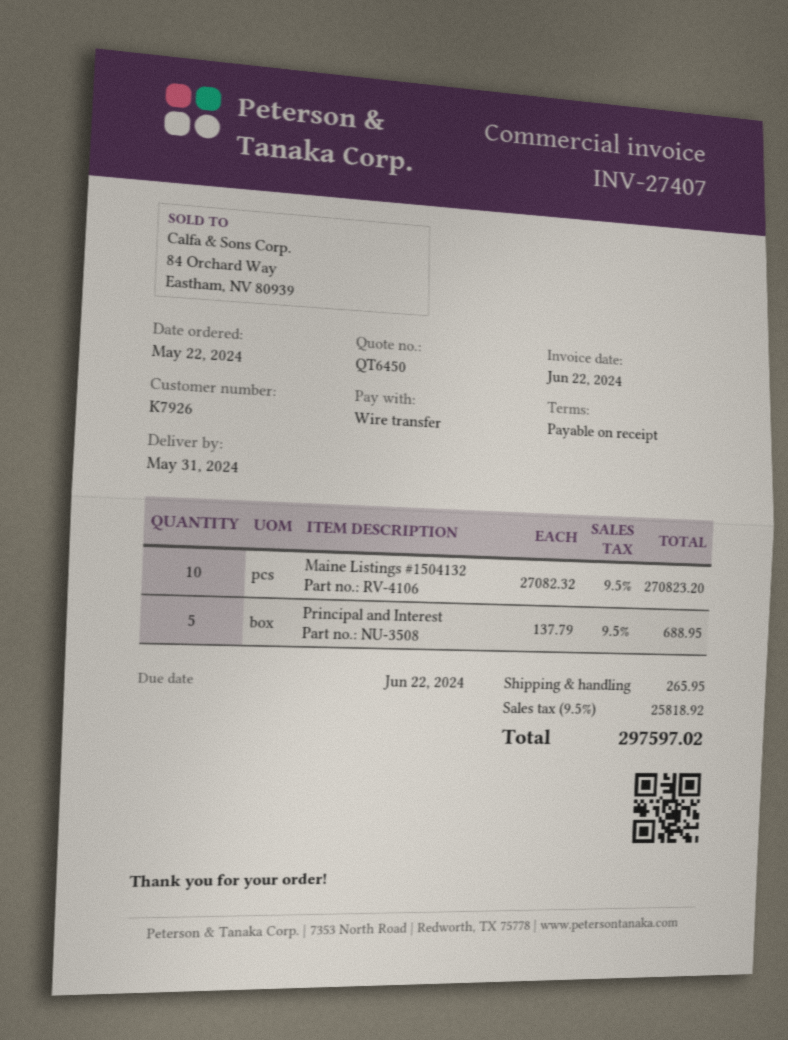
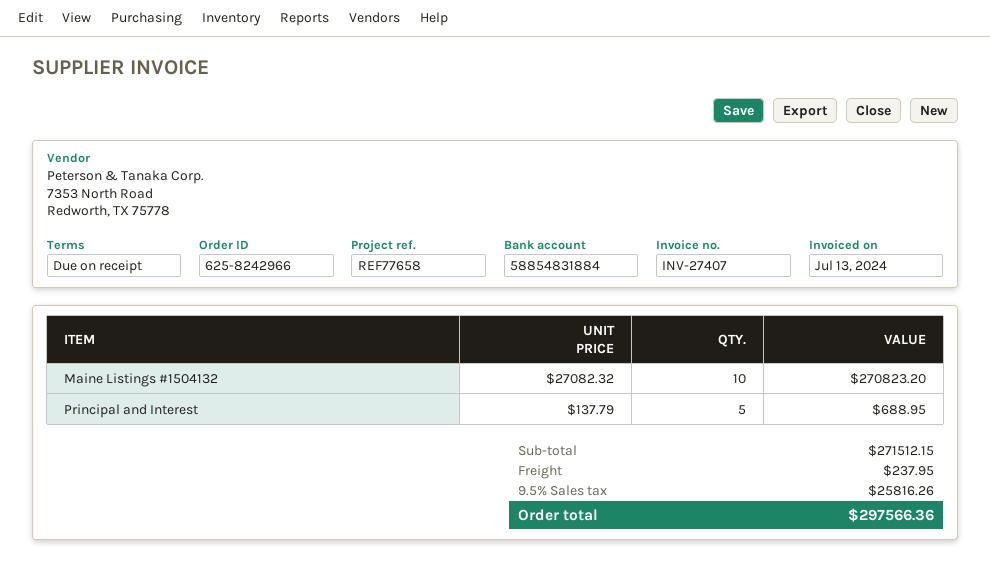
invoice date: 2024-06-22 -> 2024-07-13
shipping: 265.95 -> 237.95
tax: 9.5% = 25818.92 -> 9.5% = 25816.26
total: 297597.02 -> 297566.36

